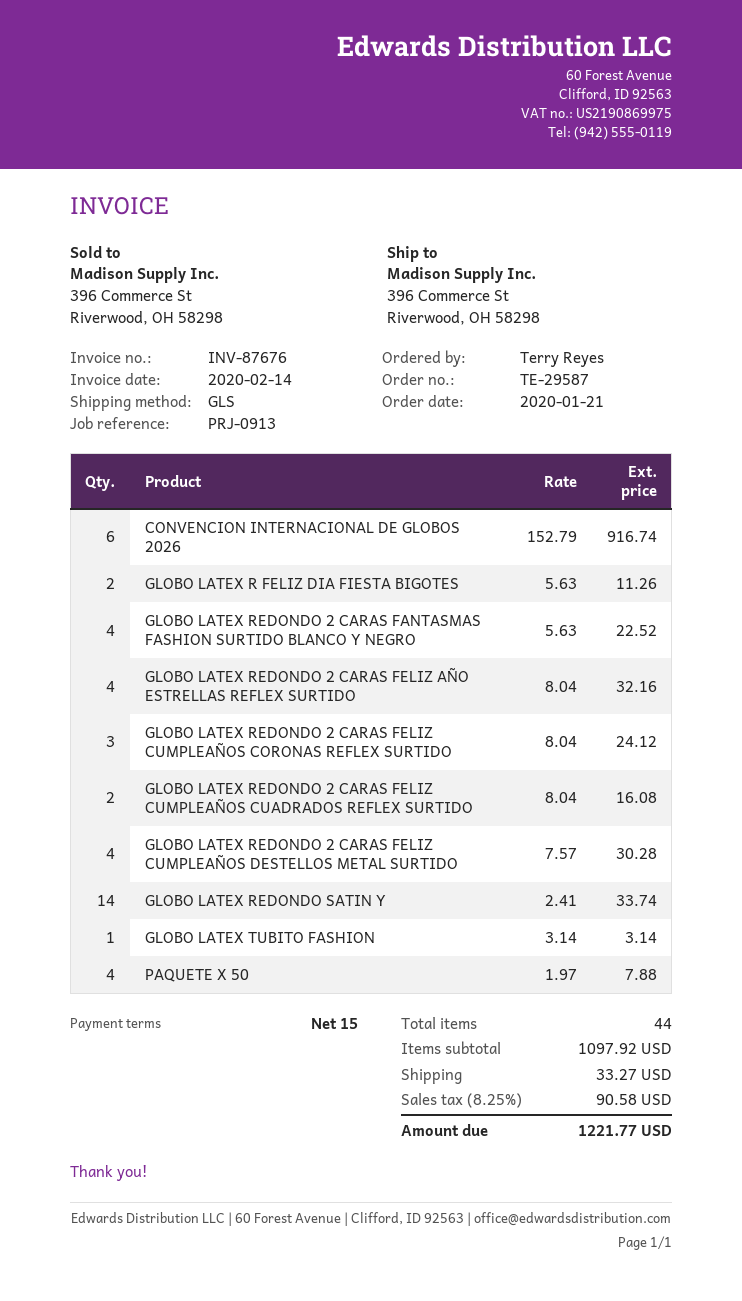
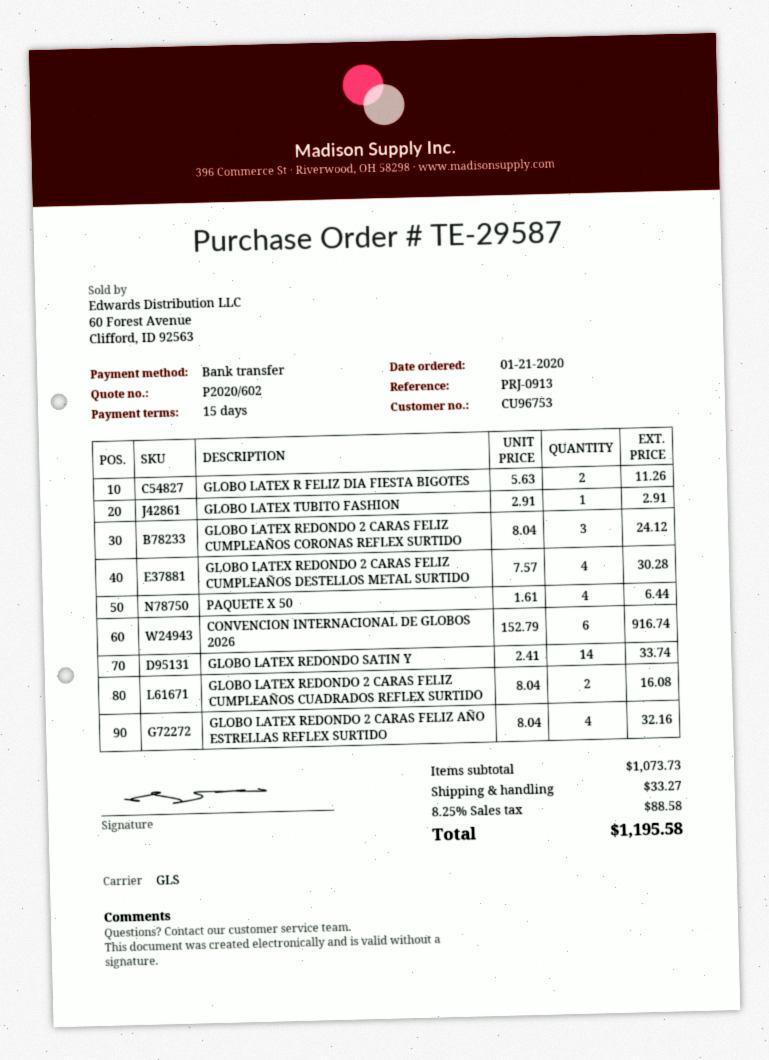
GLOBO LATEX REDONDO 2 CARAS FANTASMAS FASHION SURTIDO BLANCO Y NEGRO: 4 x 5.63 = 22.52 -> none
GLOBO LATEX TUBITO FASHION: 1 x 3.14 = 3.14 -> 1 x 2.91 = 2.91
PAQUETE X 50: 4 x 1.97 = 7.88 -> 4 x 1.61 = 6.44
subtotal: 1097.92 -> 1073.73
tax: 8.25% = 90.58 -> 8.25% = 88.58
total: 1221.77 -> 1195.58

